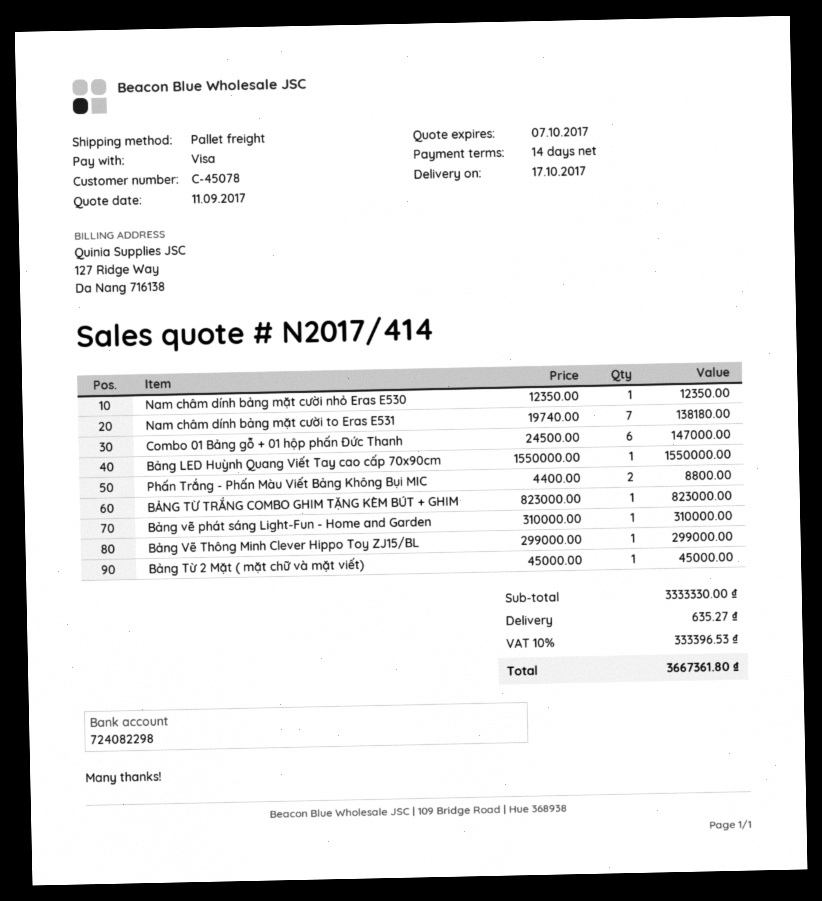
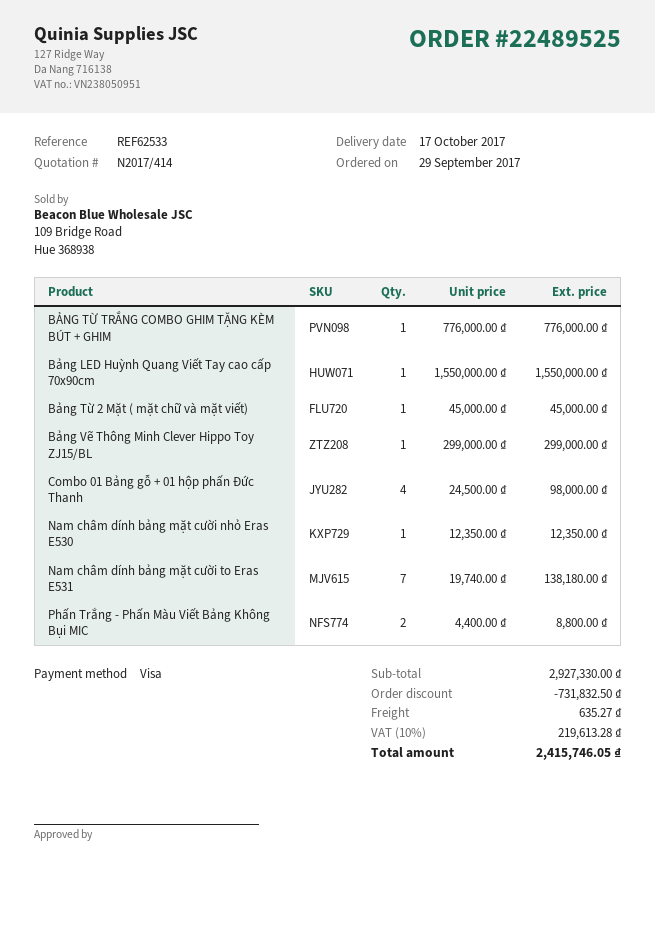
Combo 01 Bảng gỗ + 01 hộp phấn Đức Thanh: 6 x 24500.00 = 147000.00 -> 4 x 24500.00 = 98000.00
BẢNG TỪ TRẮNG COMBO GHIM TẶNG KÈM BÚT + GHIM: 1 x 823000.00 = 823000.00 -> 1 x 776000.00 = 776000.00
Bảng vẽ phát sáng Light-Fun - Home and Garden: 1 x 310000.00 = 310000.00 -> none
subtotal: 3333330.00 -> 2927330.00
discount: none -> 731832.50
tax: 10% = 333396.53 -> 10% = 219613.28
total: 3667361.80 -> 2415746.05

